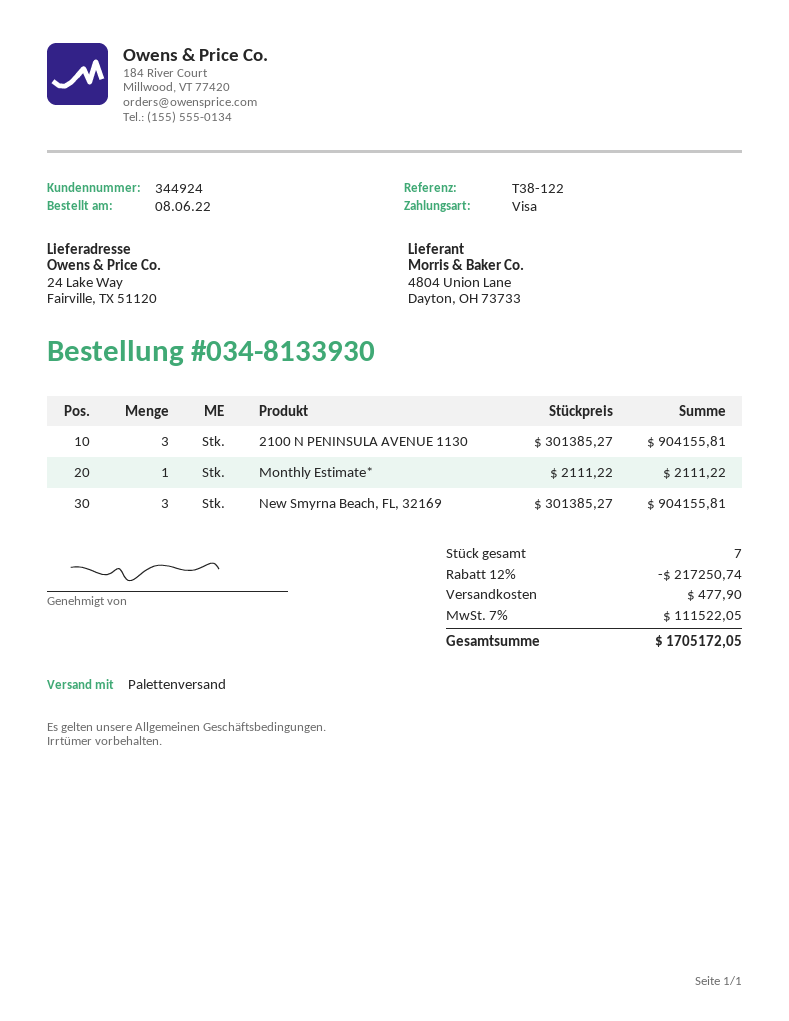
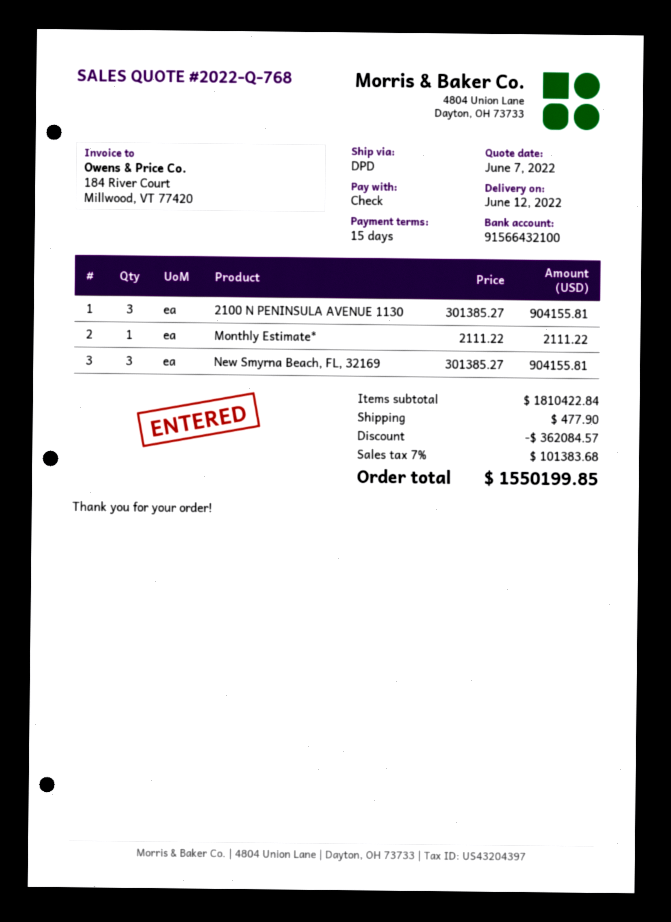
payment method: Visa -> cheque
shipping method: pallet freight -> DPD
discount: 217250.74 -> 362084.57
tax: 7% = 111522.05 -> 7% = 101383.68
total: 1705172.05 -> 1550199.85

